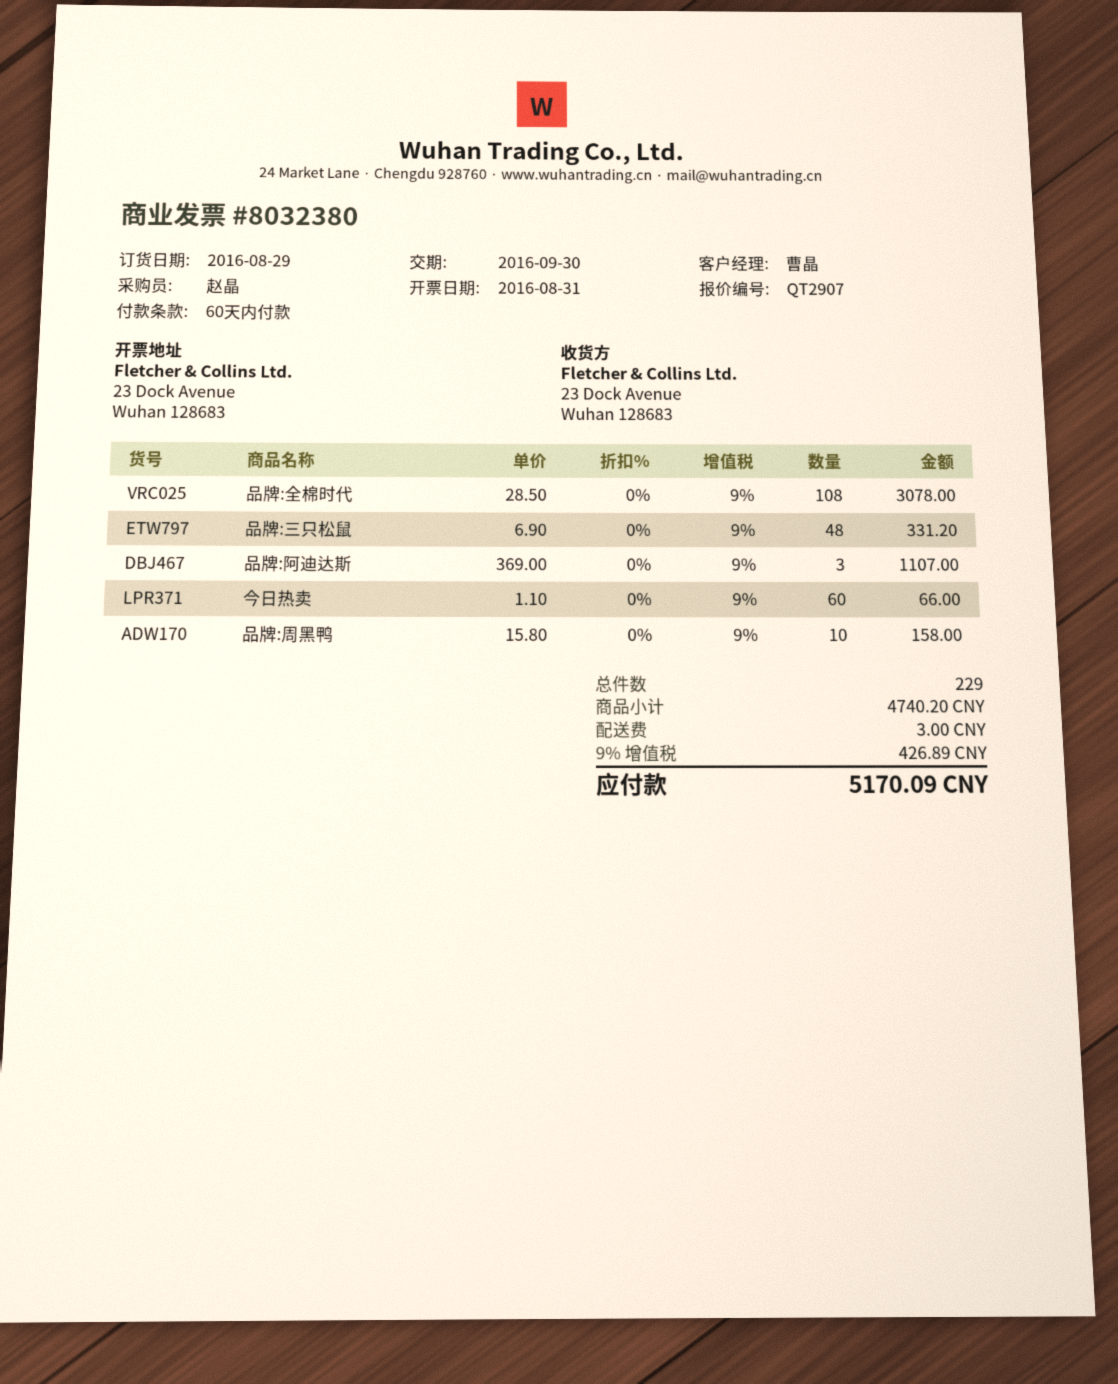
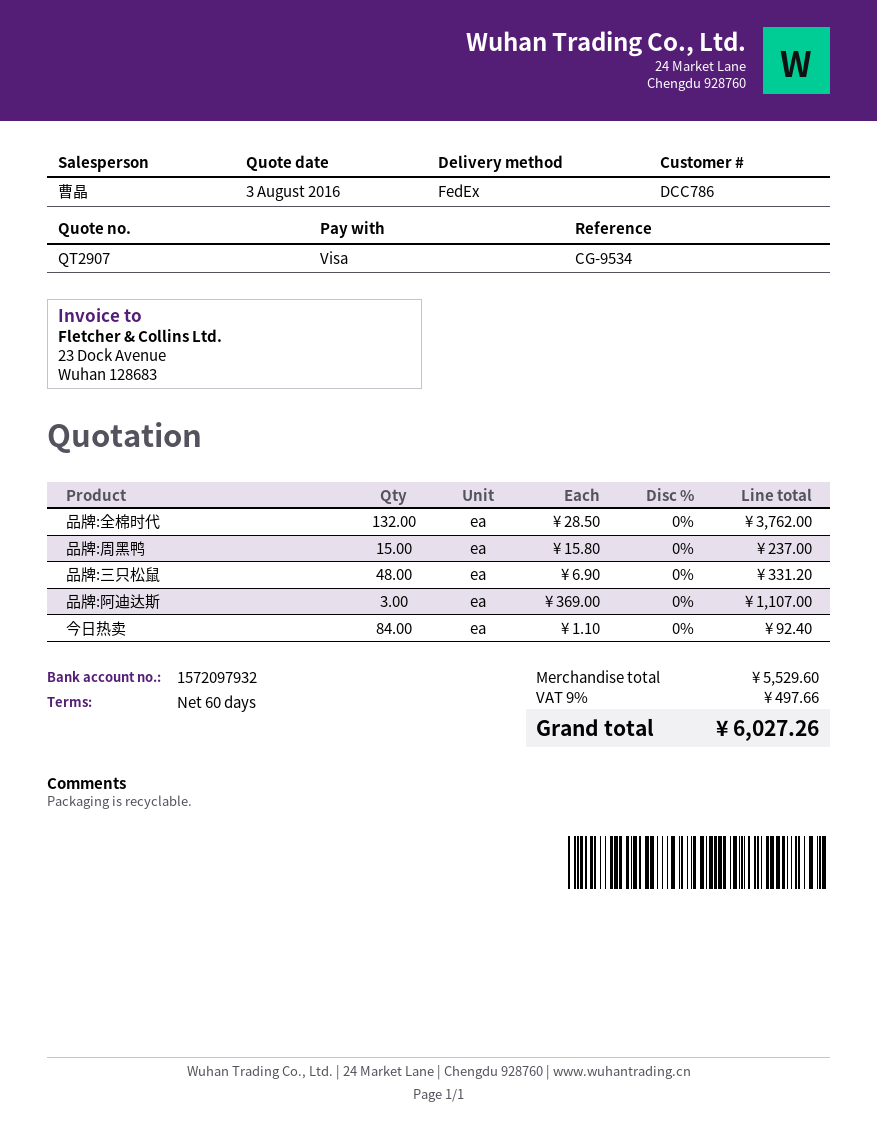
品牌:全棉时代: 108 x 28.50 = 3078.00 -> 132 x 28.50 = 3762.00
今日热卖: 60 x 1.10 = 66.00 -> 84 x 1.10 = 92.40
品牌:周黑鸭: 10 x 15.80 = 158.00 -> 15 x 15.80 = 237.00
subtotal: 4740.20 -> 5529.60
shipping: 3.00 -> none
tax: 9% = 426.89 -> 9% = 497.66
total: 5170.09 -> 6027.26

